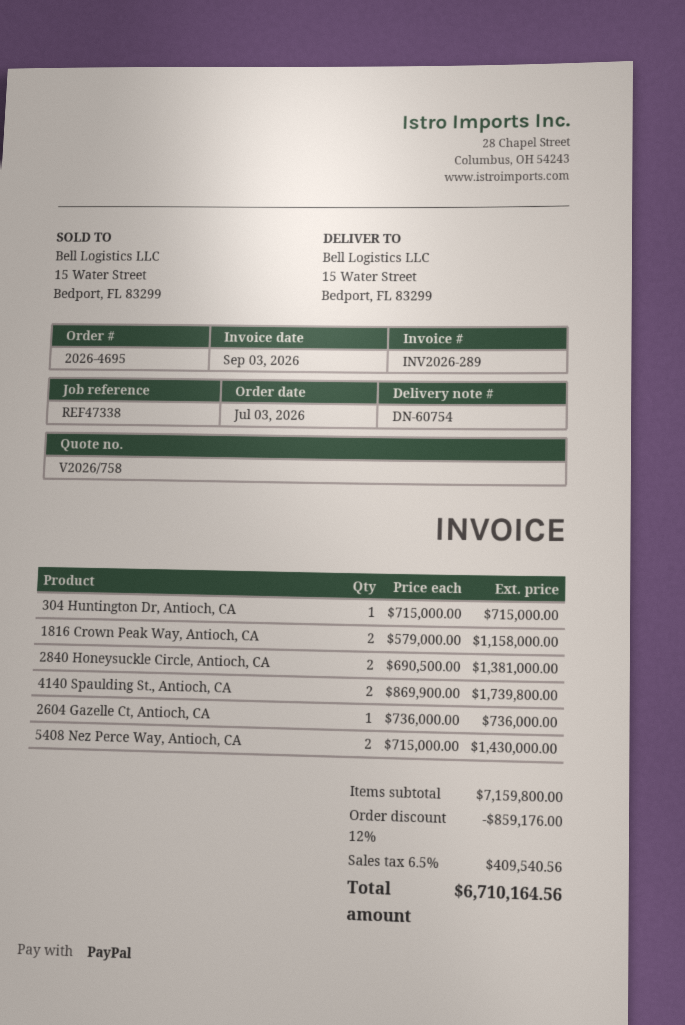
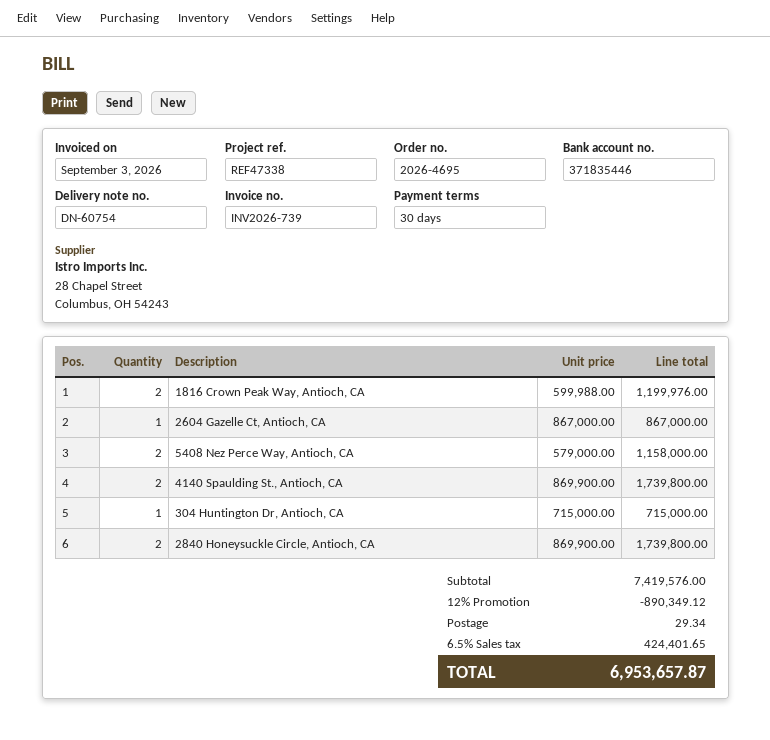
invoice number: INV2026-289 -> INV2026-739
1816 Crown Peak Way, Antioch, CA: 2 x 579000.00 = 1158000.00 -> 2 x 599988.00 = 1199976.00
2840 Honeysuckle Circle, Antioch, CA: 2 x 690500.00 = 1381000.00 -> 2 x 869900.00 = 1739800.00
2604 Gazelle Ct, Antioch, CA: 1 x 736000.00 = 736000.00 -> 1 x 867000.00 = 867000.00
5408 Nez Perce Way, Antioch, CA: 2 x 715000.00 = 1430000.00 -> 2 x 579000.00 = 1158000.00
subtotal: 7159800.00 -> 7419576.00
discount: 12% = 859176.00 -> 12% = 890349.12
shipping: none -> 29.34
tax: 6.5% = 409540.56 -> 6.5% = 424401.65
total: 6710164.56 -> 6953657.87

